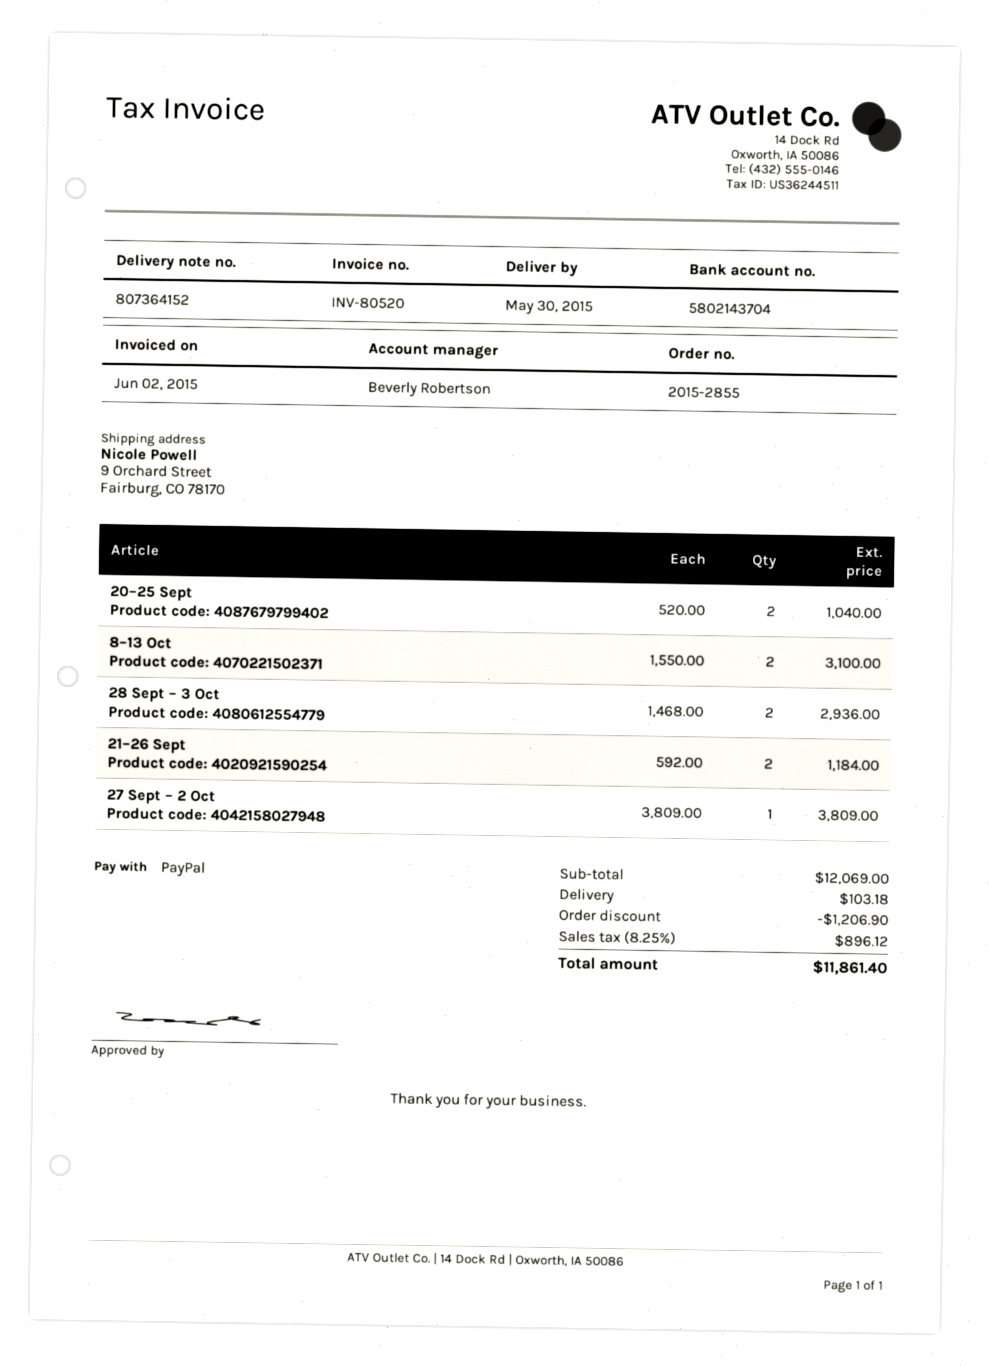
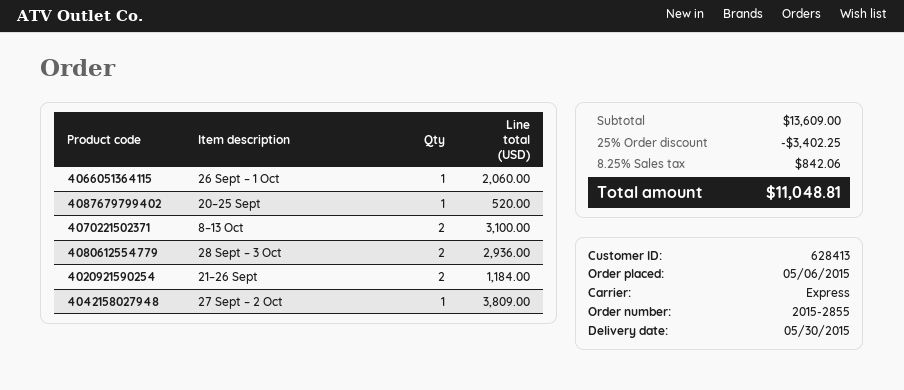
20–25 Sept: 2 for 1040.00 -> 1 for 520.00
26 Sept – 1 Oct: none -> 1 for 2060.00
subtotal: 12069.00 -> 13609.00
discount: 1206.90 -> 3402.25
shipping: 103.18 -> none
tax: 8.25% = 896.12 -> 8.25% = 842.06
total: 11861.40 -> 11048.81

